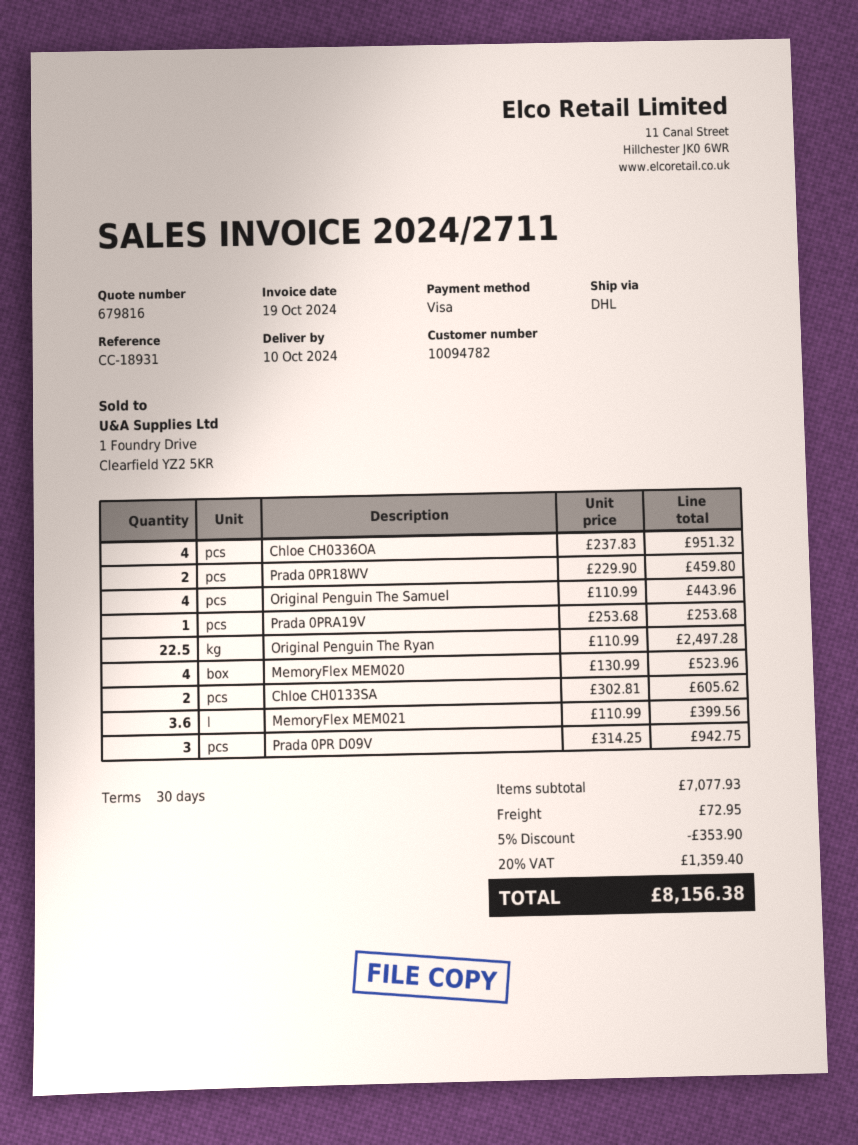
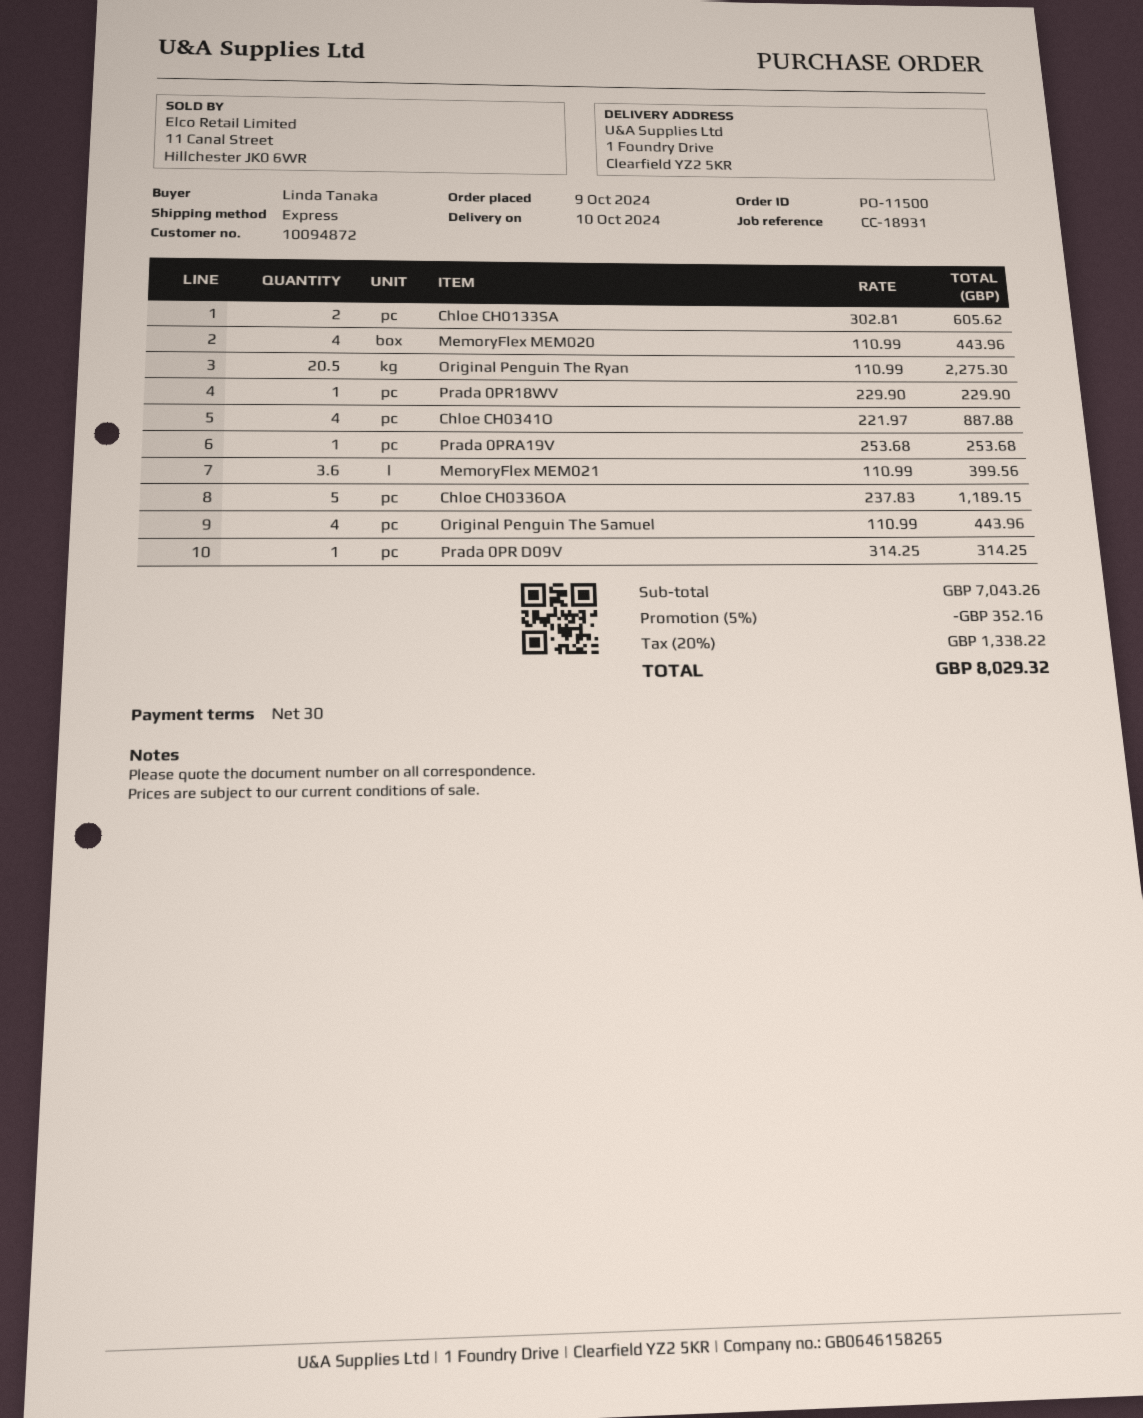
customer number: 10094782 -> 10094872
shipping method: DHL -> express
Chloe CH0336OA: 4 x 237.83 = 951.32 -> 5 x 237.83 = 1189.15
Prada 0PR18WV: 2 x 229.90 = 459.80 -> 1 x 229.90 = 229.90
Original Penguin The Ryan: 22.5 x 110.99 = 2497.28 -> 20.5 x 110.99 = 2275.30
MemoryFlex MEM020: 4 x 130.99 = 523.96 -> 4 x 110.99 = 443.96
Prada 0PR D09V: 3 x 314.25 = 942.75 -> 1 x 314.25 = 314.25
Chloe CH0341O: none -> 4 x 221.97 = 887.88
subtotal: 7077.93 -> 7043.26
discount: 5% = 353.90 -> 5% = 352.16
shipping: 72.95 -> none
tax: 20% = 1359.40 -> 20% = 1338.22
total: 8156.38 -> 8029.32

